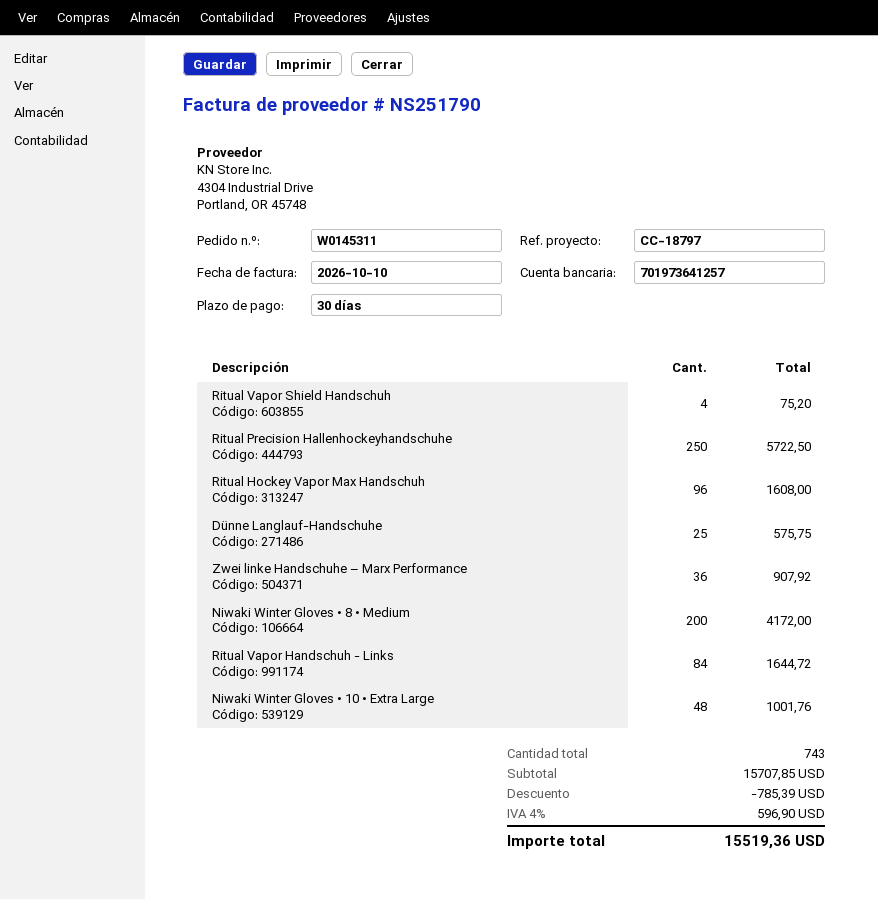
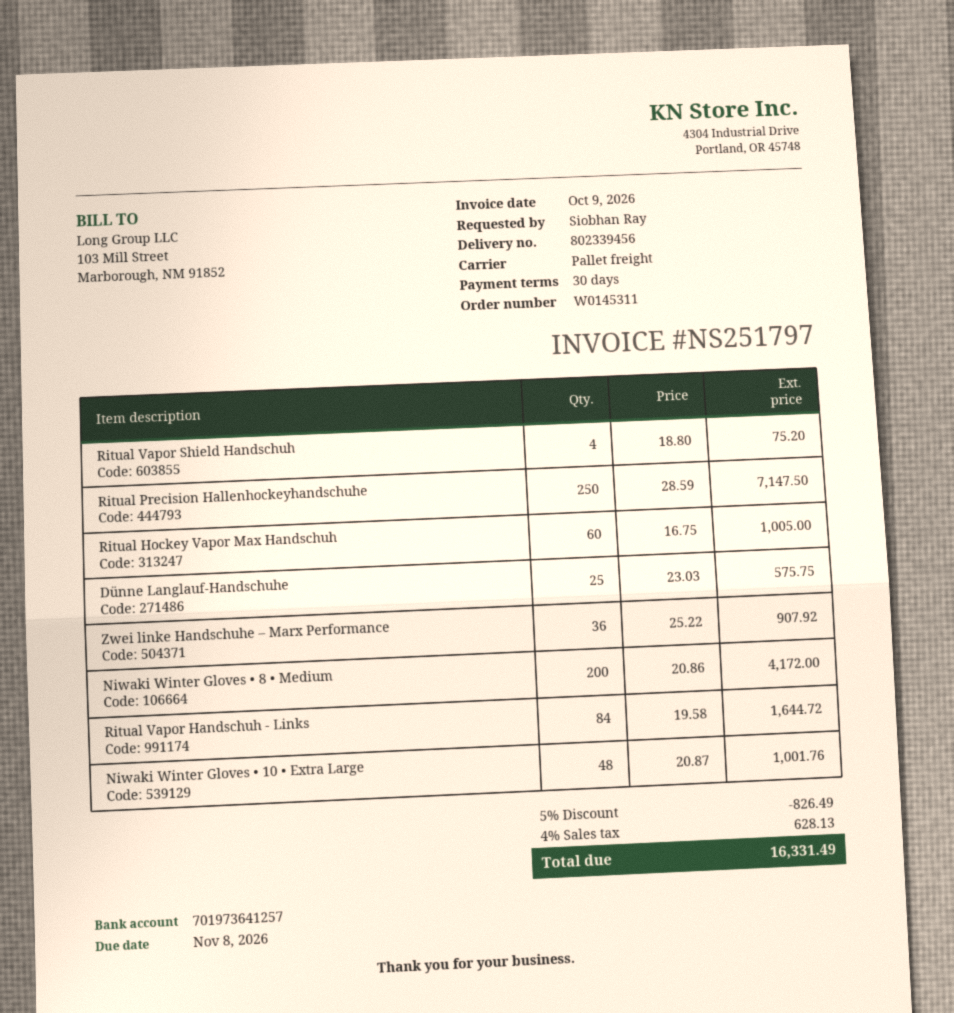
invoice number: NS251790 -> NS251797
invoice date: 2026-10-10 -> 2026-10-09
Ritual Precision Hallenhockeyhandschuhe: 250 for 5722.50 -> 250 for 7147.50
Ritual Hockey Vapor Max Handschuh: 96 for 1608.00 -> 60 for 1005.00
discount: 785.39 -> 826.49
tax: 4% = 596.90 -> 4% = 628.13
total: 15519.36 -> 16331.49

